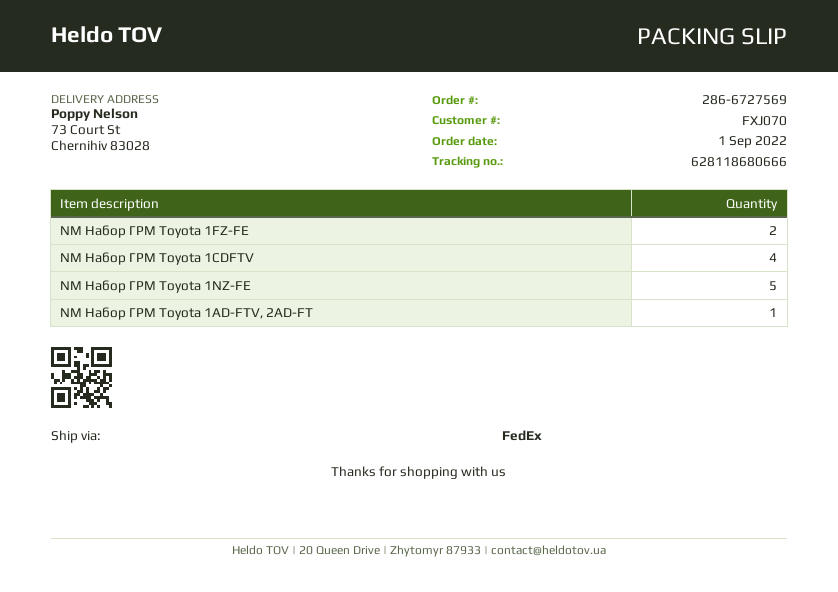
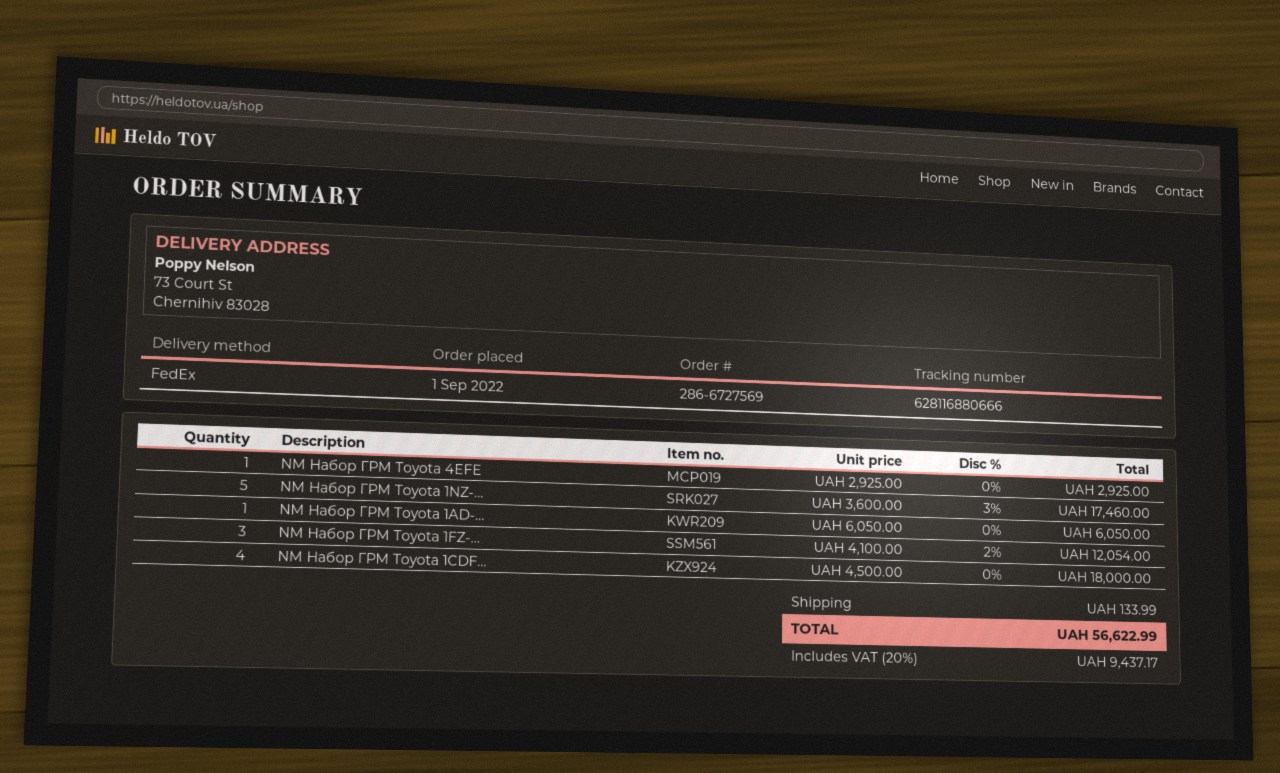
tracking number: 628118680666 -> 628116880666
NM Набор ГРМ Toyota 1FZ-FE: 2 -> 3
NM Набор ГРМ Toyota 4EFE: none -> 1

